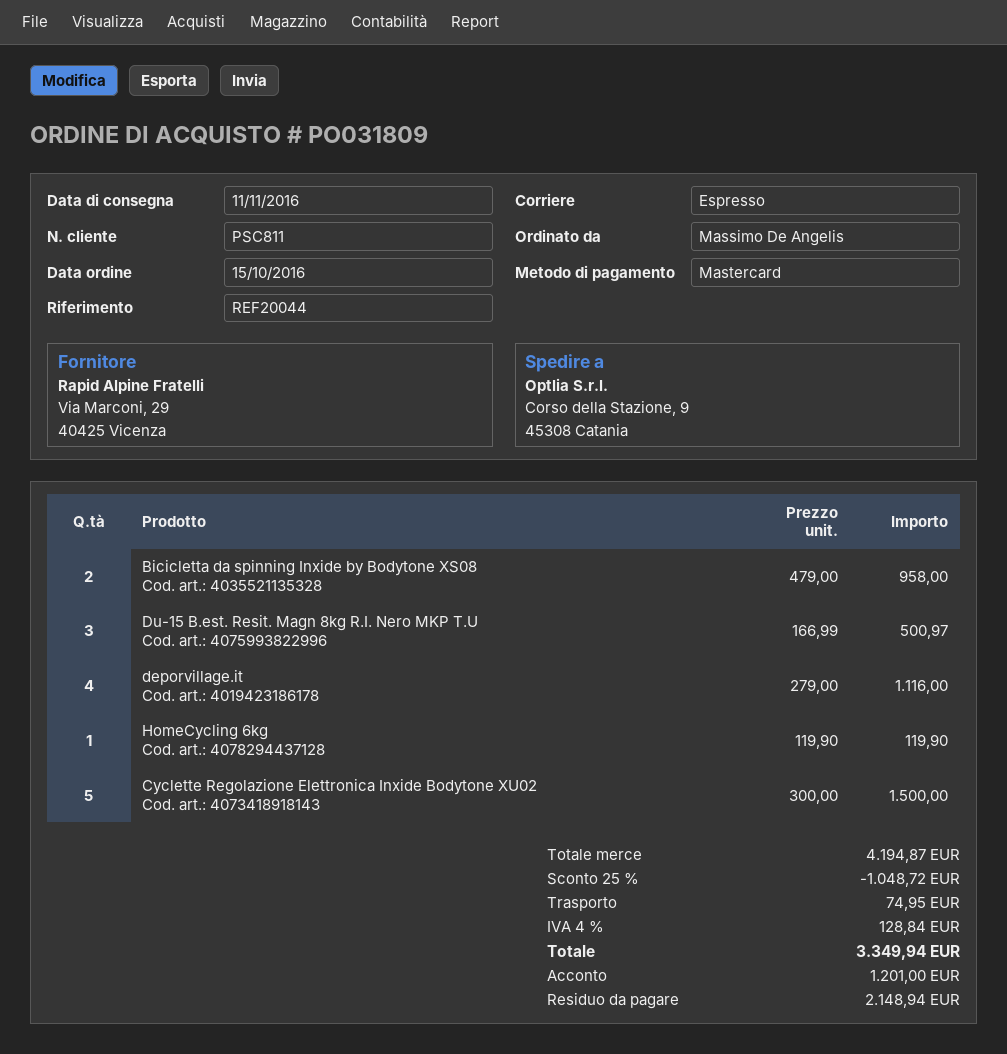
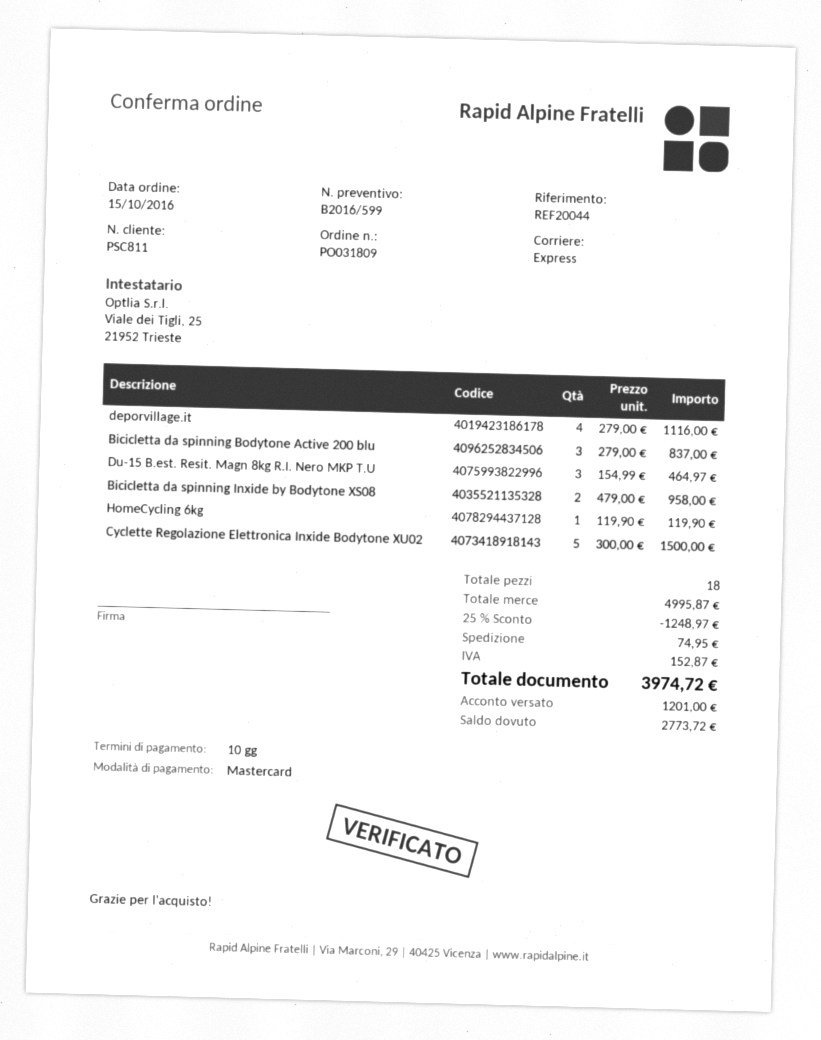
Du-15 B.est. Resit. Magn 8kg R.I. Nero MKP T.U: 3 x 166.99 = 500.97 -> 3 x 154.99 = 464.97
Bicicletta da spinning Bodytone Active 200 blu: none -> 3 x 279.00 = 837.00
subtotal: 4194.87 -> 4995.87
discount: 25% = 1048.72 -> 25% = 1248.97
tax: 128.84 -> 152.87
total: 3349.94 -> 3974.72
balance: 2148.94 -> 2773.72

